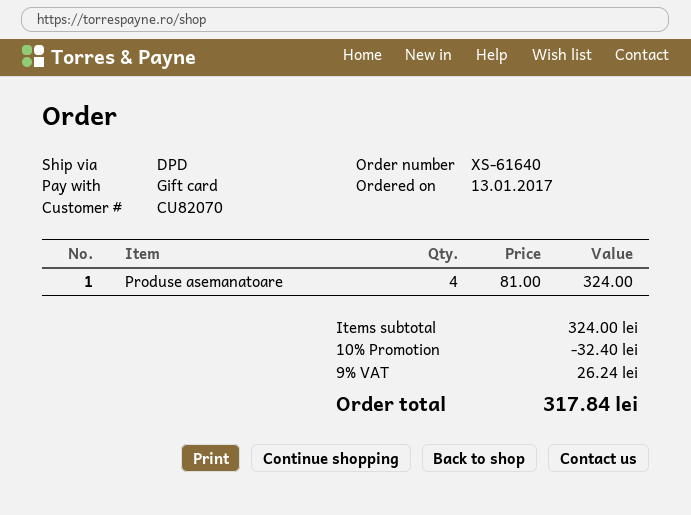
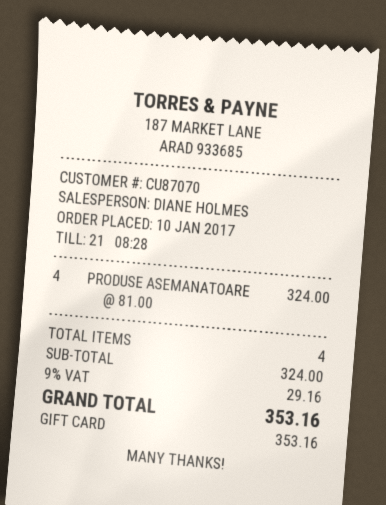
order date: 2017-01-13 -> 2017-01-10
customer number: CU82070 -> CU87070
discount: 10% = 32.40 -> none
tax: 9% = 26.24 -> 9% = 29.16
total: 317.84 -> 353.16

